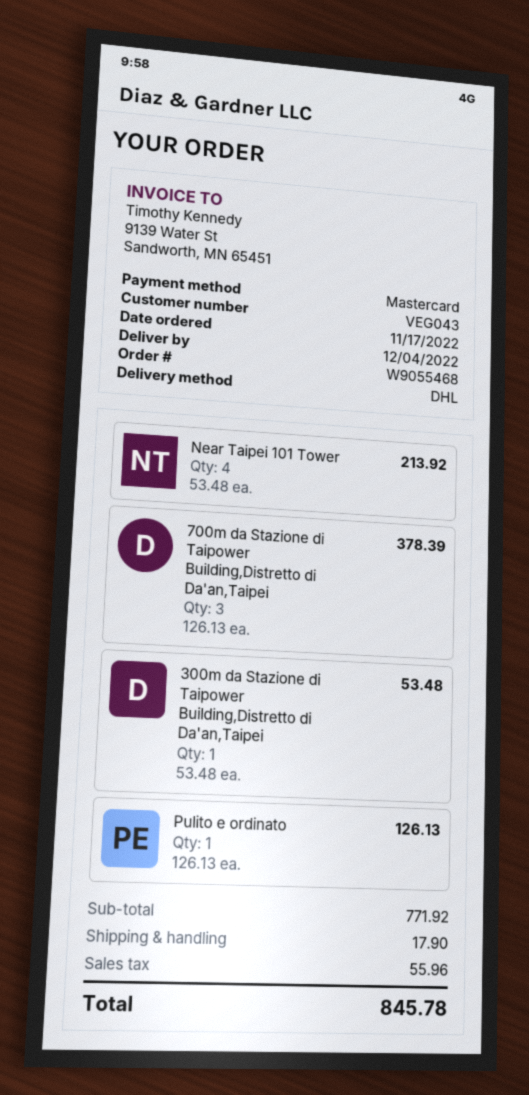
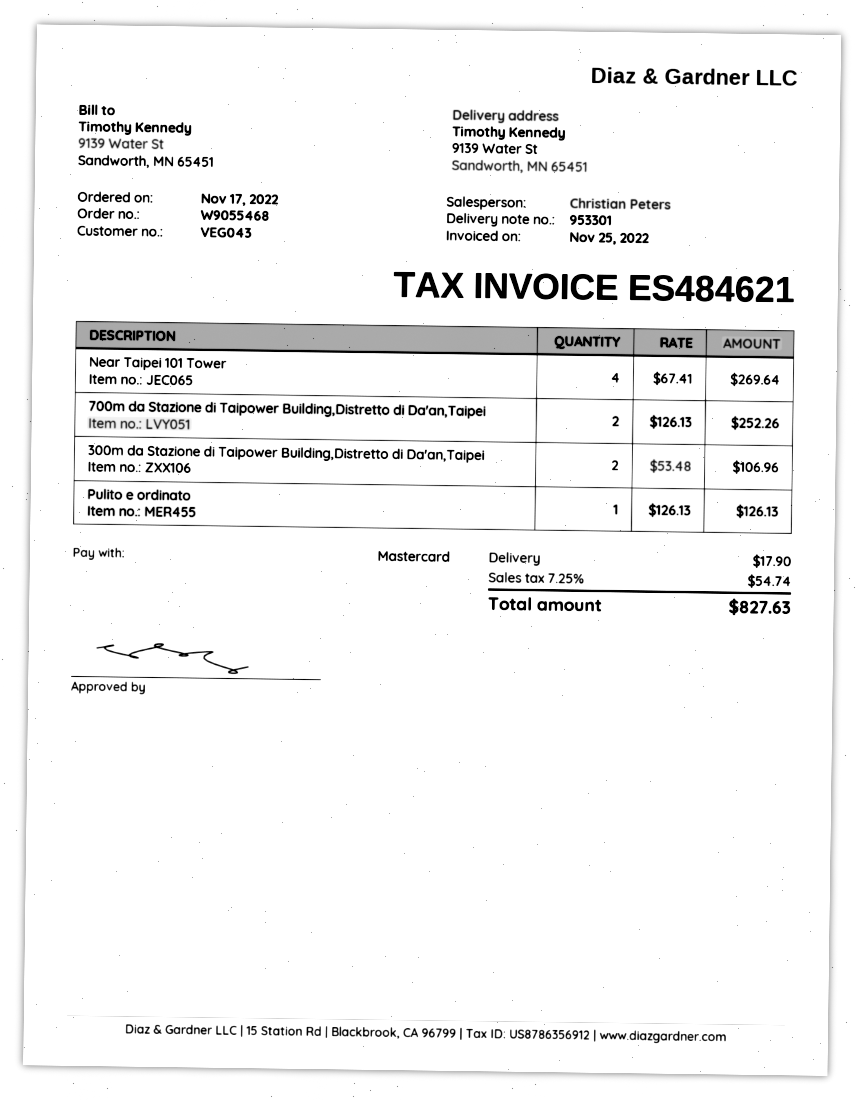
Near Taipei 101 Tower: 4 x 53.48 = 213.92 -> 4 x 67.41 = 269.64
700m da Stazione di Taipower Building,Distretto di Da'an,Taipei: 3 x 126.13 = 378.39 -> 2 x 126.13 = 252.26
300m da Stazione di Taipower Building,Distretto di Da'an,Taipei: 1 x 53.48 = 53.48 -> 2 x 53.48 = 106.96
tax: 55.96 -> 54.74
total: 845.78 -> 827.63

